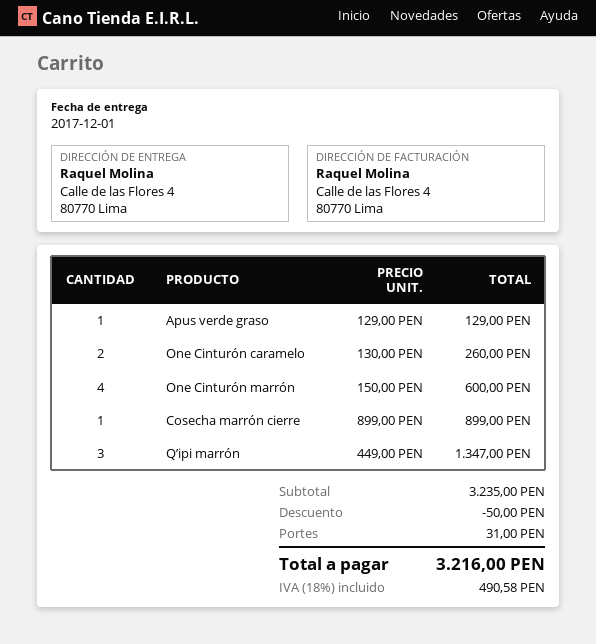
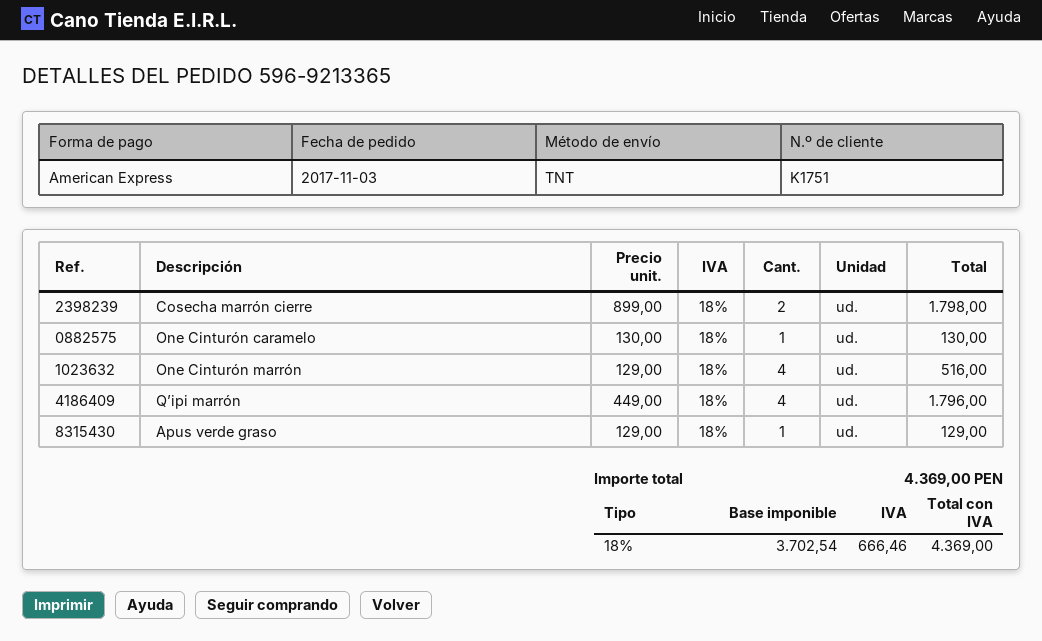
One Cinturón caramelo: 2 x 130.00 = 260.00 -> 1 x 130.00 = 130.00
One Cinturón marrón: 4 x 150.00 = 600.00 -> 4 x 129.00 = 516.00
Cosecha marrón cierre: 1 x 899.00 = 899.00 -> 2 x 899.00 = 1798.00
Q’ipi marrón: 3 x 449.00 = 1347.00 -> 4 x 449.00 = 1796.00
discount: 50.00 -> none
shipping: 31.00 -> none
tax: 18% = 490.58 -> 18% = 666.46
total: 3216.00 -> 4369.00

